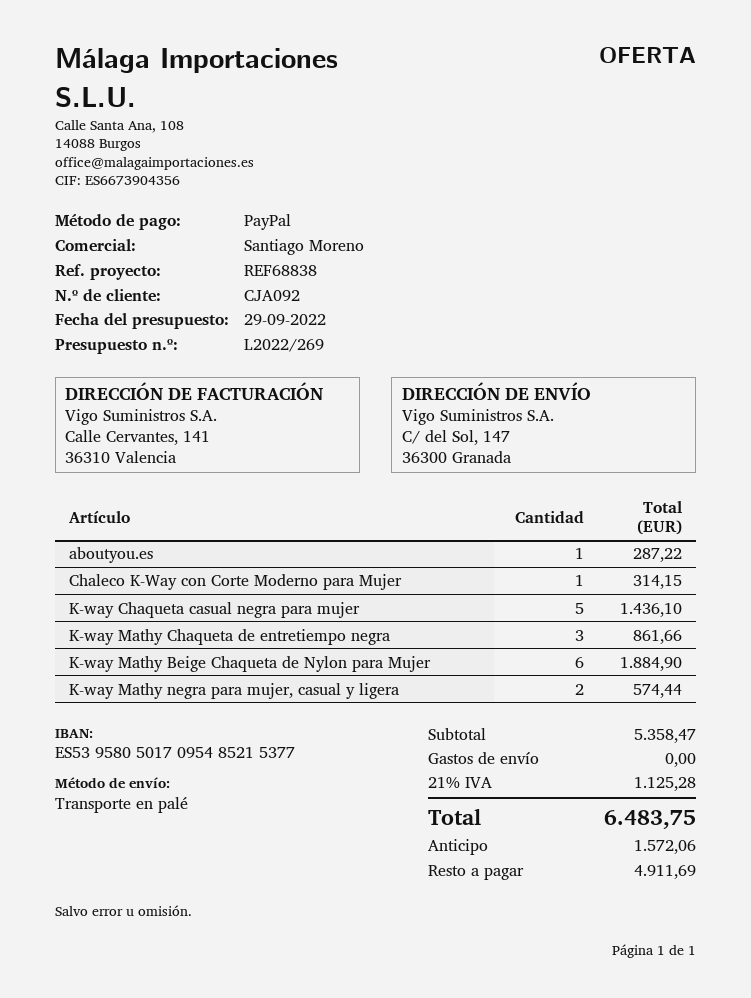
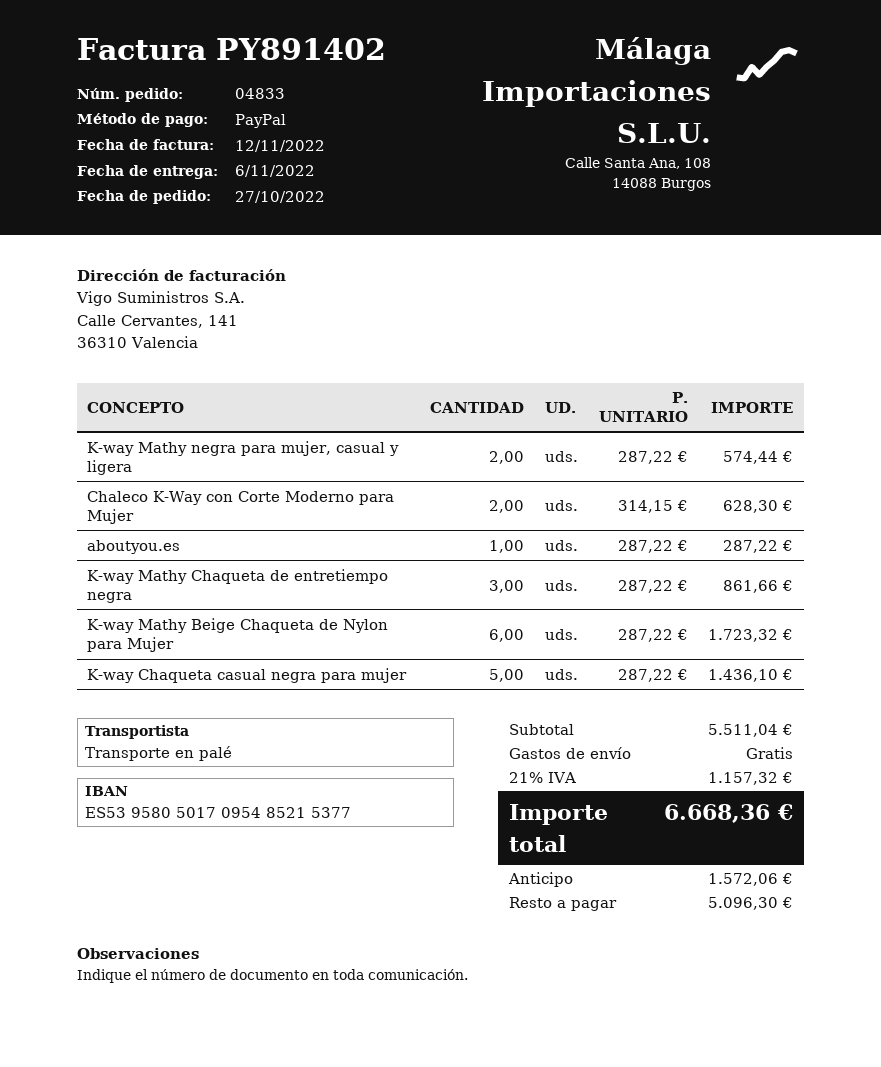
Chaleco K‑Way con Corte Moderno para Mujer: 1 for 314.15 -> 2 for 628.30
K-way Mathy Beige Chaqueta de Nylon para Mujer: 6 for 1884.90 -> 6 for 1723.32
subtotal: 5358.47 -> 5511.04
tax: 21% = 1125.28 -> 21% = 1157.32
total: 6483.75 -> 6668.36
balance: 4911.69 -> 5096.30

